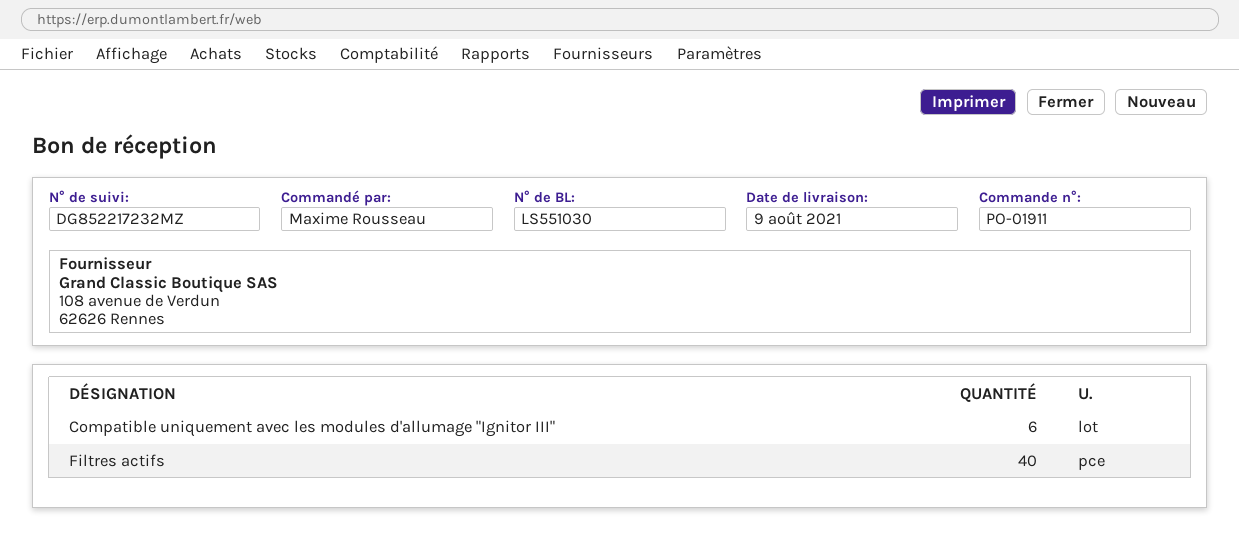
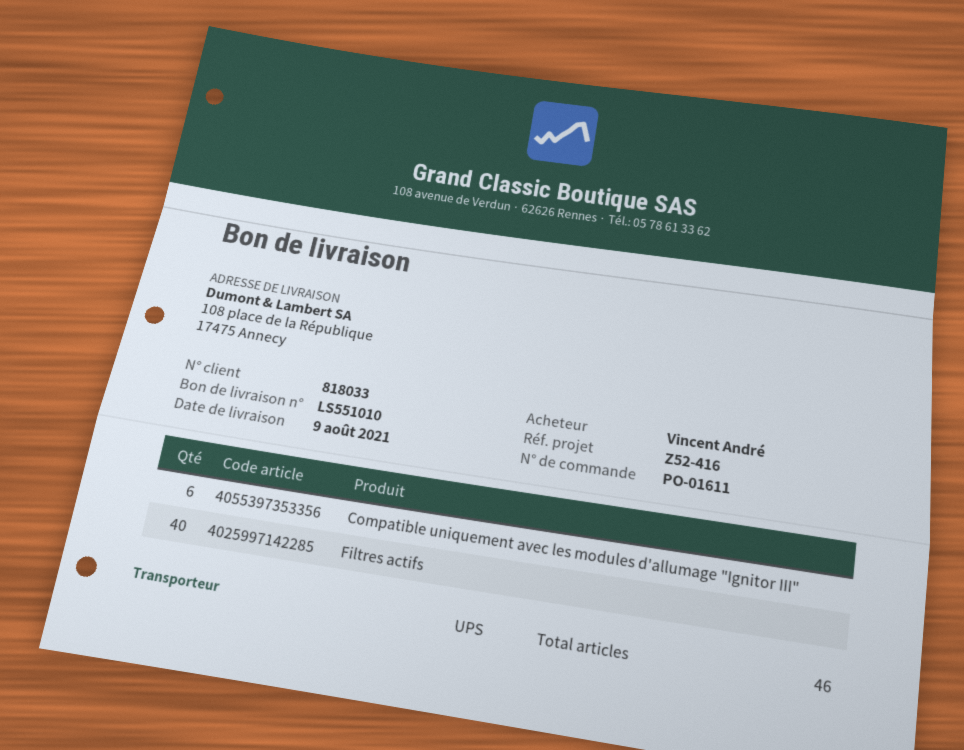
order number: PO-01911 -> PO-01611
delivery note number: LS551030 -> LS551010
ordered by: Maxime Rousseau -> Vincent André

